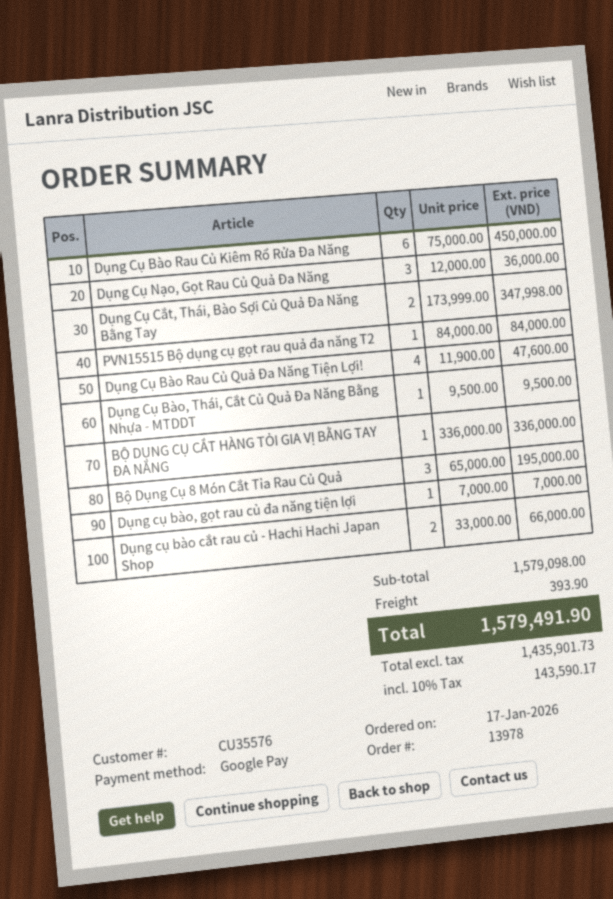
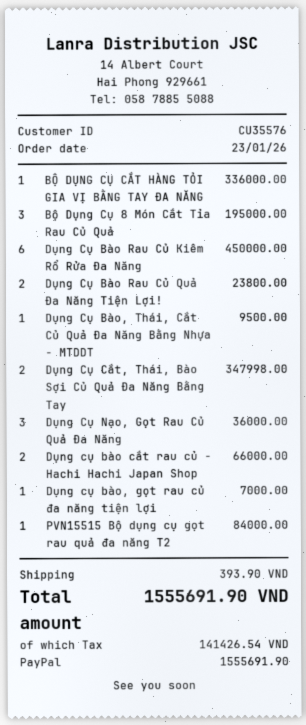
order date: 2026-01-17 -> 2026-01-23
payment method: Google Pay -> PayPal
Dụng Cụ Bào Rau Củ Quả Đa Năng Tiện Lợi!: 4 for 47600.00 -> 2 for 23800.00
tax: 143590.17 -> 141426.54
total: 1579491.90 -> 1555691.90

